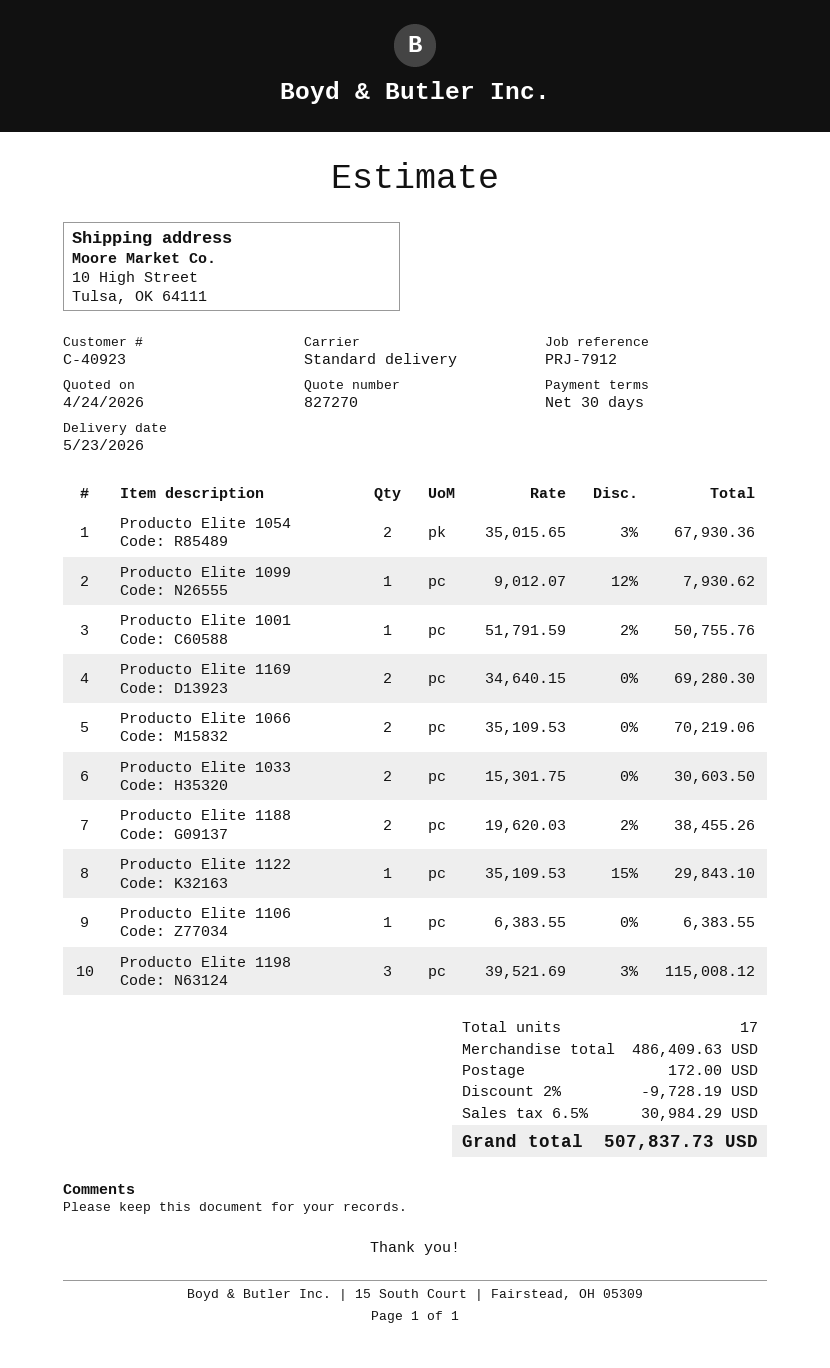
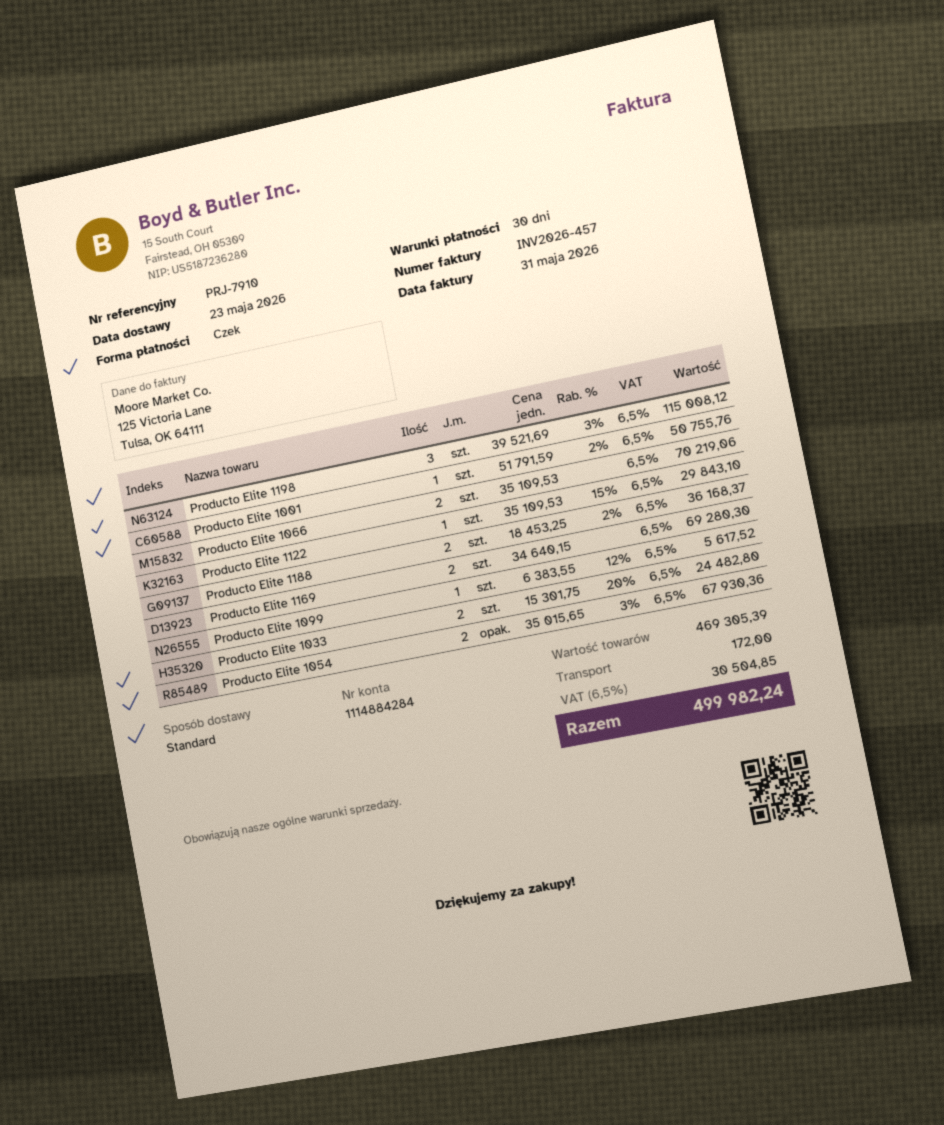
reference: PRJ-7912 -> PRJ-7910
Producto Elite 1099: 1 x 9012.07 - 12% = 7930.62 -> 1 x 6383.55 - 12% = 5617.52
Producto Elite 1033: 2 x 15301.75 = 30603.50 -> 2 x 15301.75 - 20% = 24482.80
Producto Elite 1188: 2 x 19620.03 - 2% = 38455.26 -> 2 x 18453.25 - 2% = 36168.37
Producto Elite 1106: 1 x 6383.55 = 6383.55 -> none
subtotal: 486409.63 -> 469305.39
discount: 2% = 9728.19 -> none
tax: 6.5% = 30984.29 -> 6.5% = 30504.85
total: 507837.73 -> 499982.24

